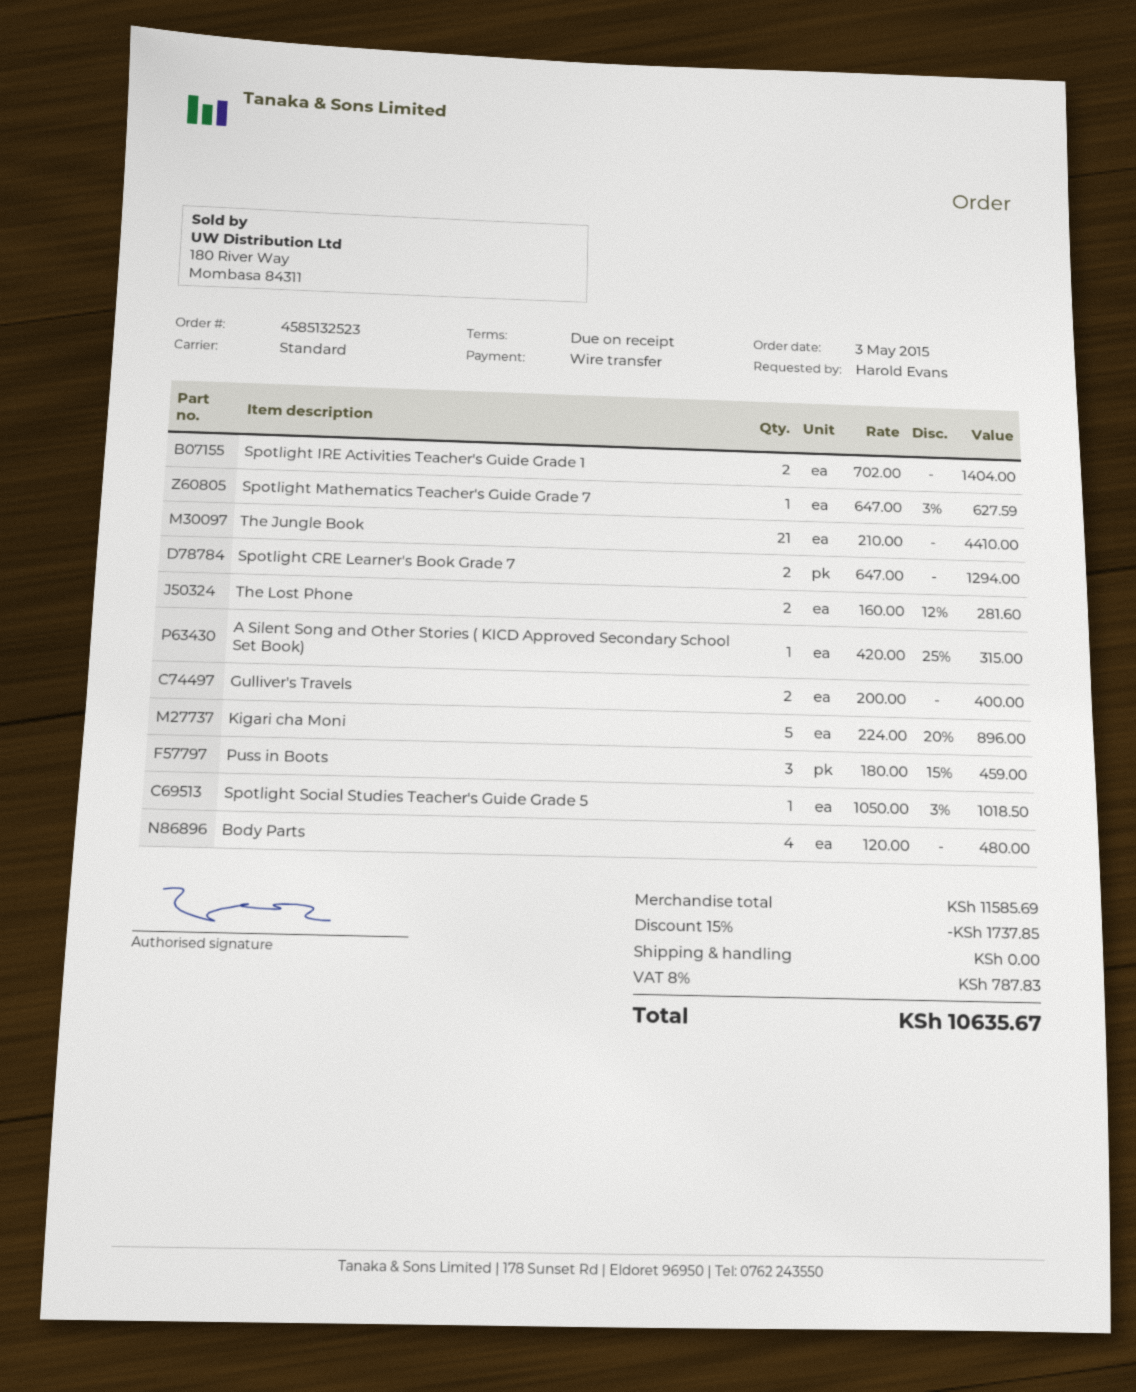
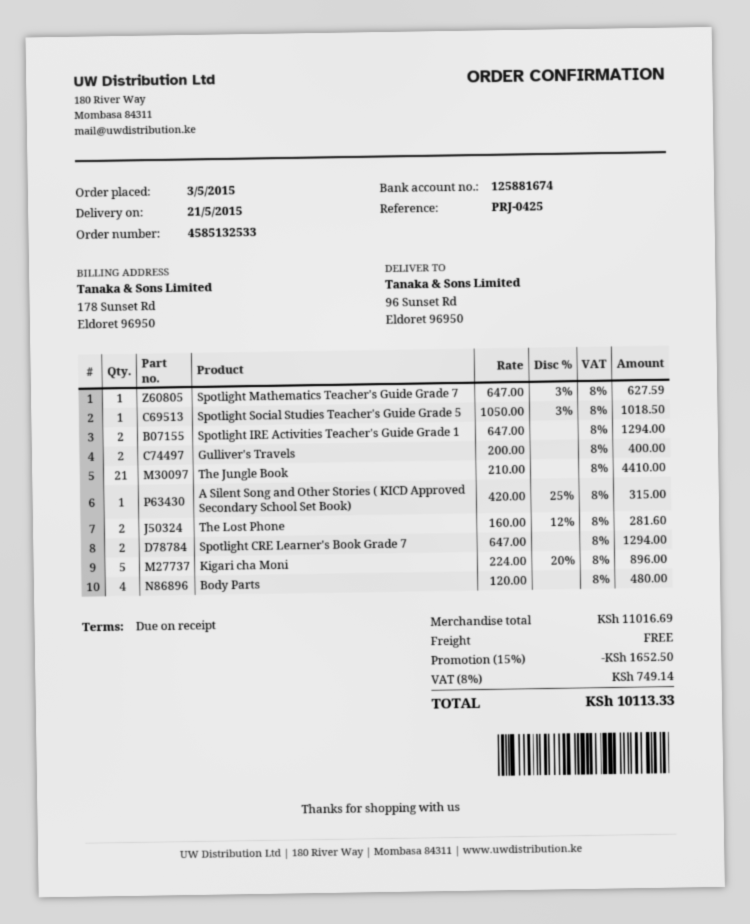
order number: 4585132523 -> 4585132533
Spotlight IRE Activities Teacher's Guide Grade 1: 2 x 702.00 = 1404.00 -> 2 x 647.00 = 1294.00
Puss in Boots: 3 x 180.00 - 15% = 459.00 -> none
subtotal: 11585.69 -> 11016.69
discount: 15% = 1737.85 -> 15% = 1652.50
tax: 8% = 787.83 -> 8% = 749.14
total: 10635.67 -> 10113.33

